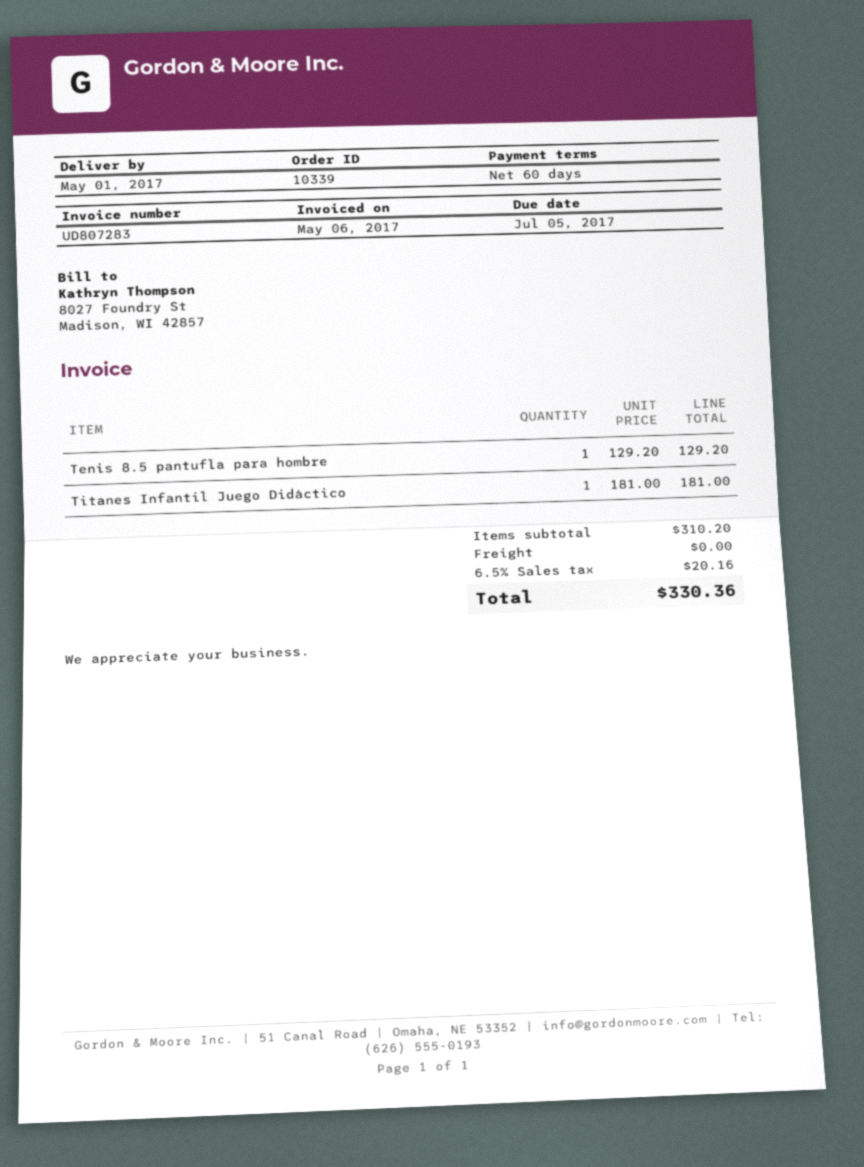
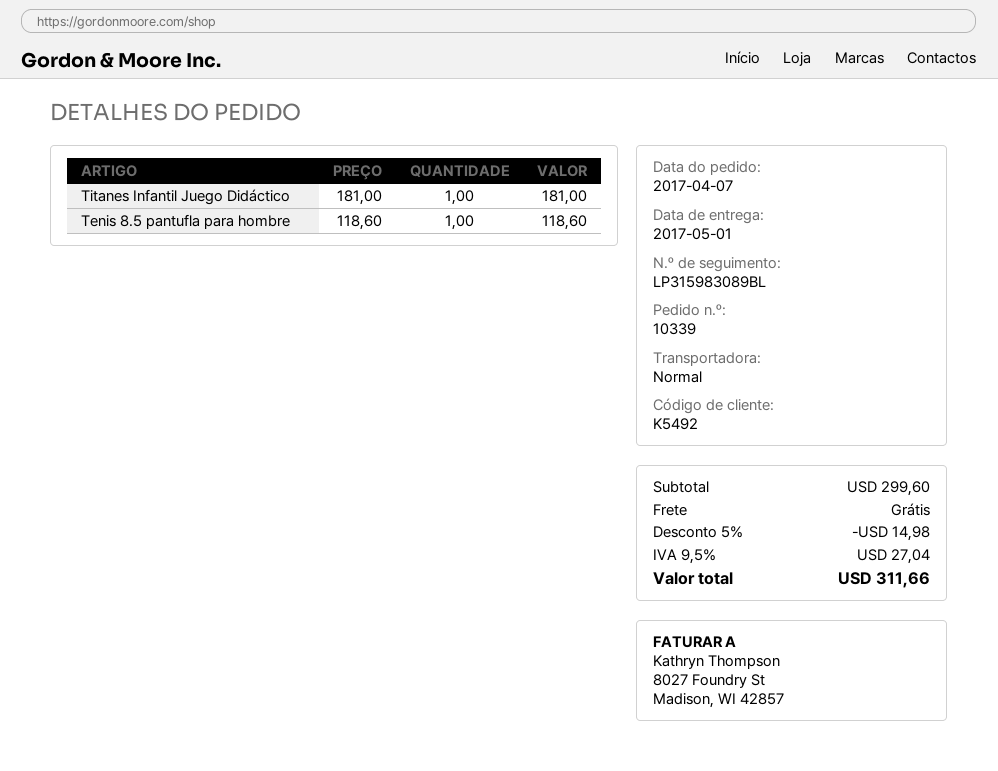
Tenis 8.5 pantufla para hombre: 1 x 129.20 = 129.20 -> 1 x 118.60 = 118.60
subtotal: 310.20 -> 299.60
discount: none -> 5% = 14.98
tax: 6.5% = 20.16 -> 9.5% = 27.04
total: 330.36 -> 311.66

